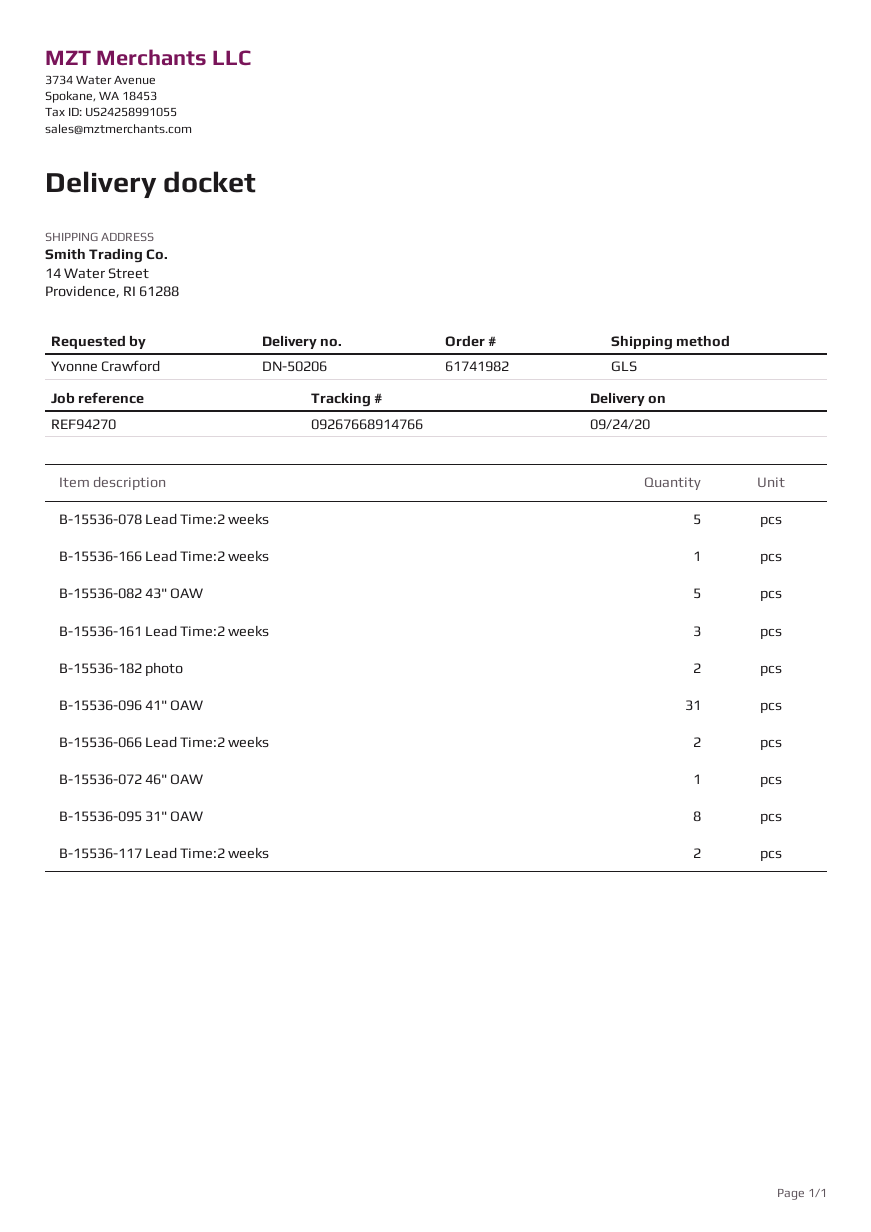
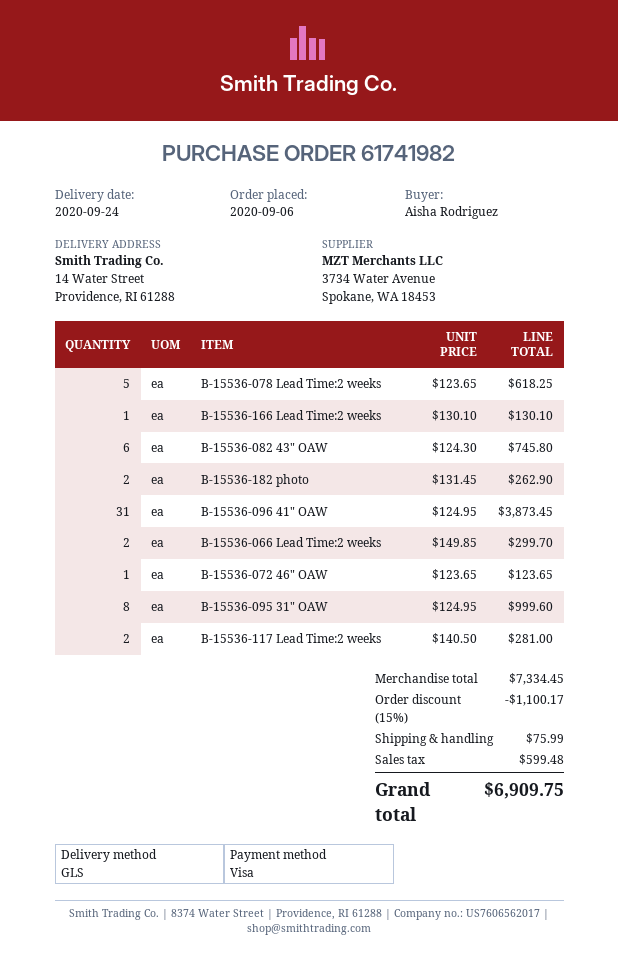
ordered by: Yvonne Crawford -> Aisha Rodriguez
B-15536-082 43" OAW: 5 -> 6
B-15536-161 Lead Time:2 weeks: 3 -> none

